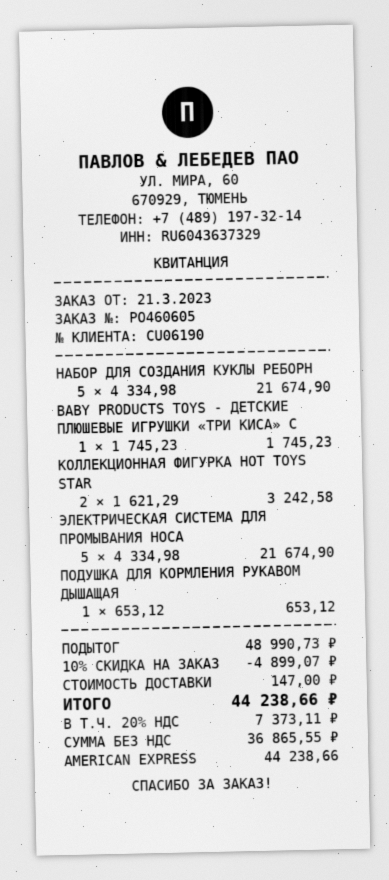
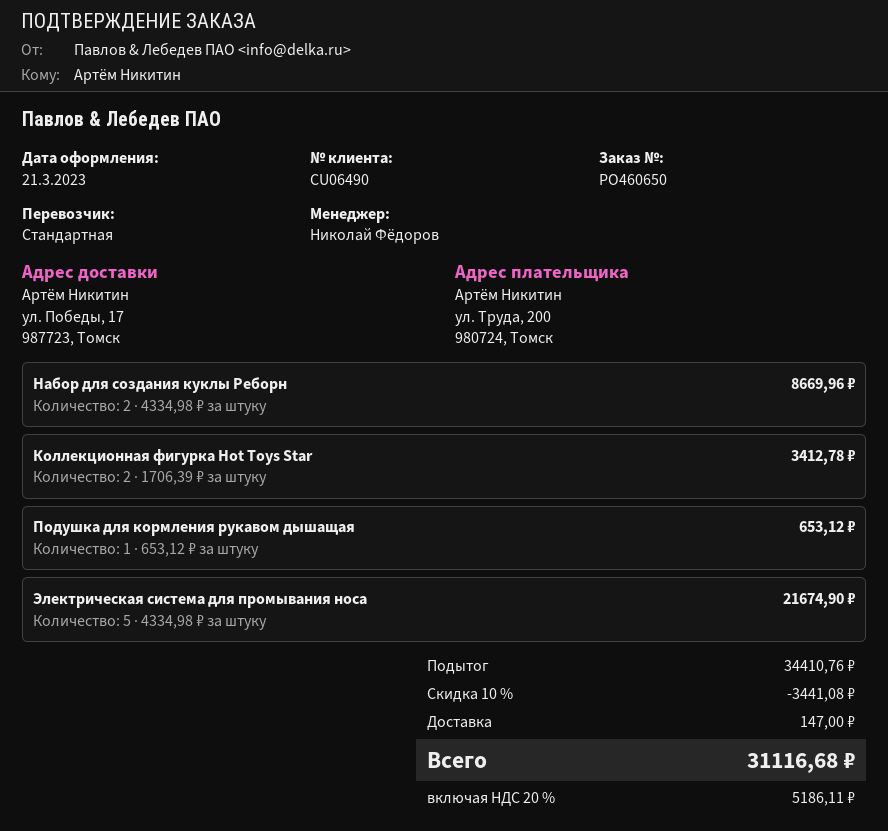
order number: PO460605 -> PO460650
customer number: CU06190 -> CU06490
НАБОР ДЛЯ СОЗДАНИЯ КУКЛЫ РЕБОРН: 5 x 4334.98 = 21674.90 -> 2 x 4334.98 = 8669.96
BABY PRODUCTS TOYS - ДЕТСКИЕ ПЛЮШЕВЫЕ ИГРУШКИ «ТРИ КИСА» С: 1 x 1745.23 = 1745.23 -> none
КОЛЛЕКЦИОННАЯ ФИГУРКА HOT TOYS STAR: 2 x 1621.29 = 3242.58 -> 2 x 1706.39 = 3412.78
subtotal: 48990.73 -> 34410.76
discount: 10% = 4899.07 -> 10% = 3441.08
tax: 20% = 7373.11 -> 20% = 5186.11
total: 44238.66 -> 31116.68

